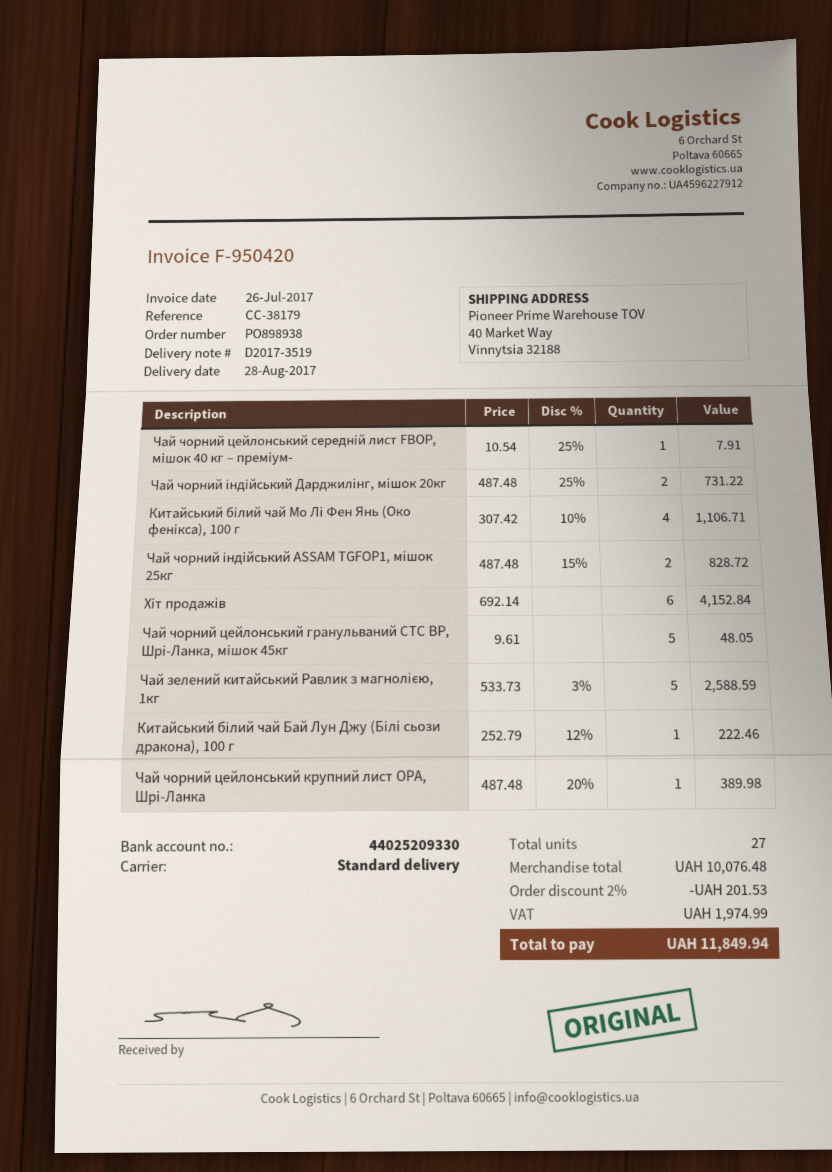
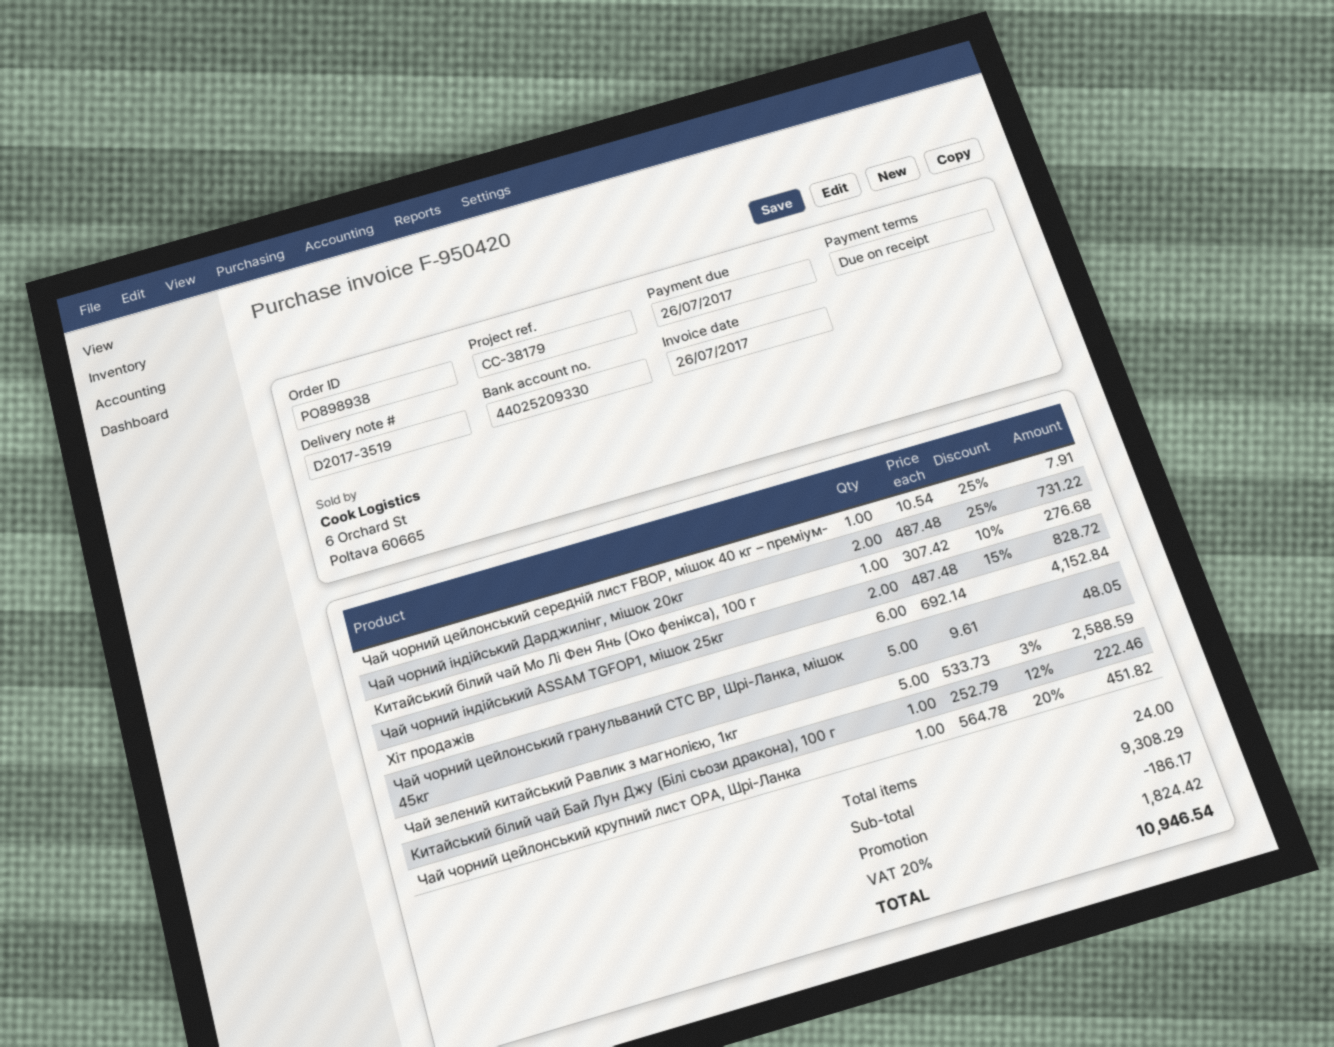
Китайський білий чай Мо Лі Фен Янь (Око фенікса), 100 г: 4 x 307.42 - 10% = 1106.71 -> 1 x 307.42 - 10% = 276.68
Чай чорний цейлонський крупний лист OPA, Шрі-Ланка: 1 x 487.48 - 20% = 389.98 -> 1 x 564.78 - 20% = 451.82
total quantity: 27 -> 24
subtotal: 10076.48 -> 9308.29
discount: 201.53 -> 186.17
tax: 1974.99 -> 1824.42
total: 11849.94 -> 10946.54

